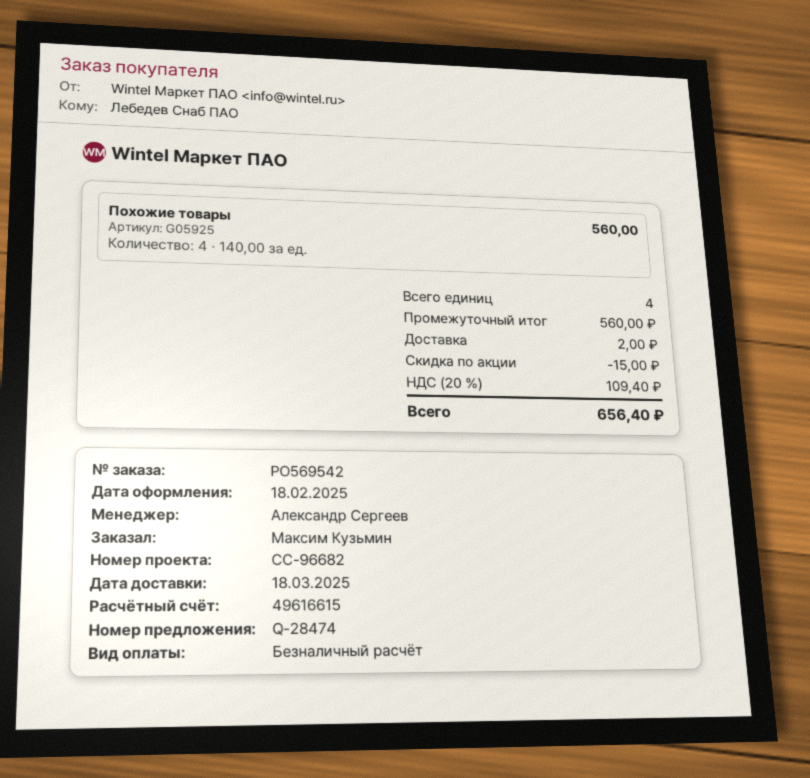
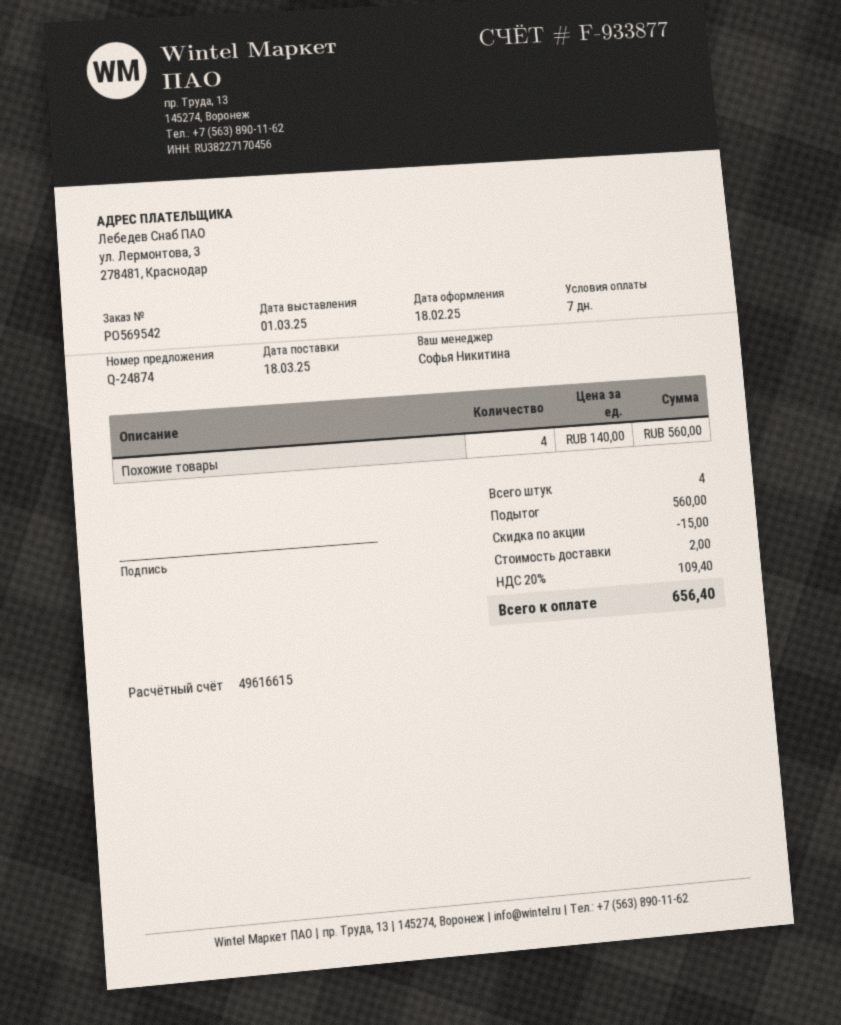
quote number: Q-28474 -> Q-24874
sales rep: Александр Сергеев -> Софья Никитина

